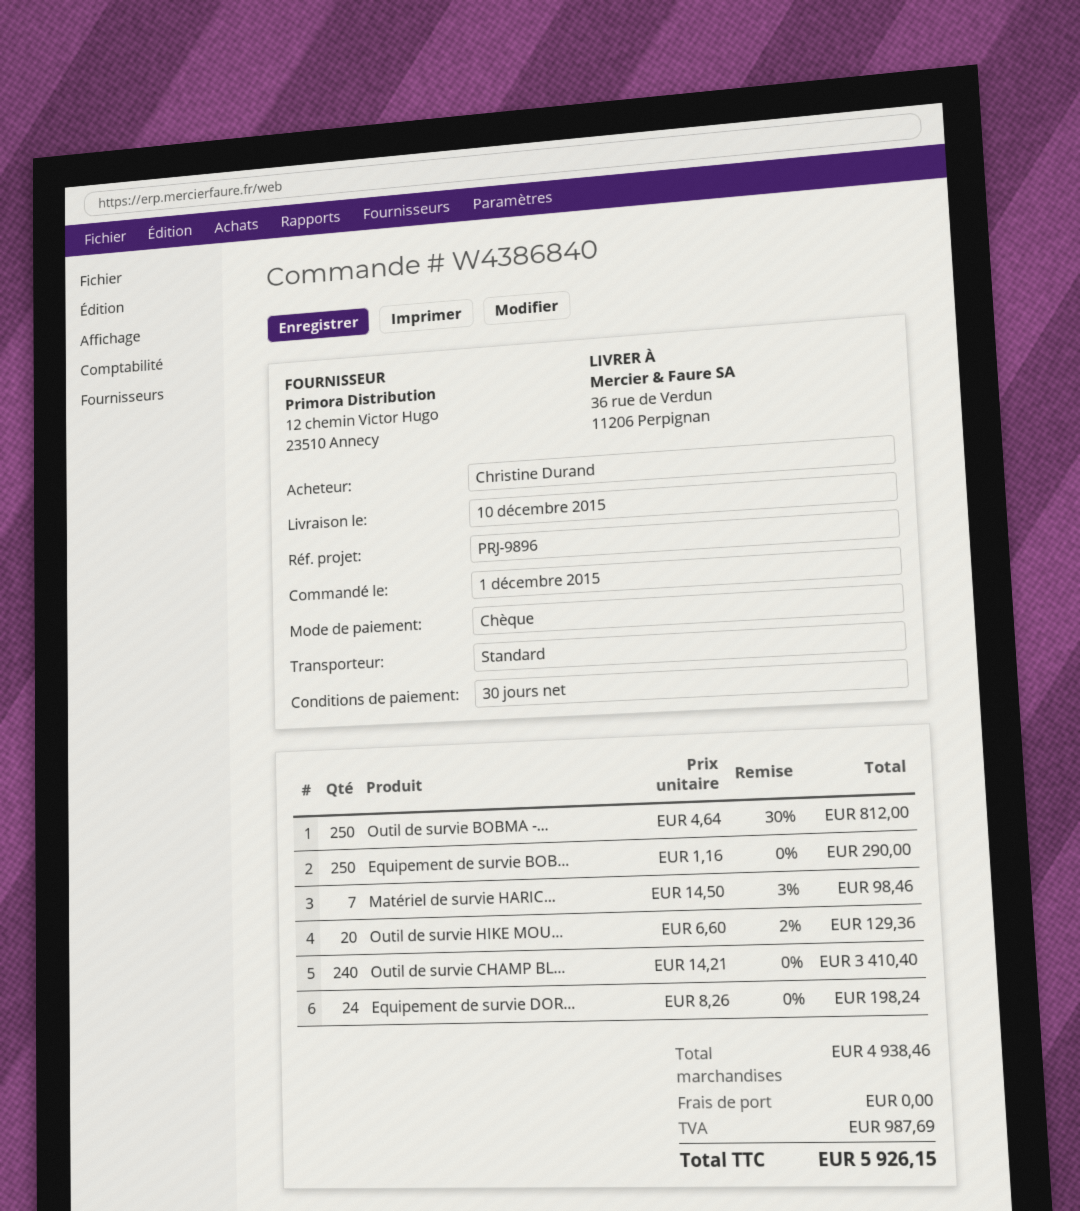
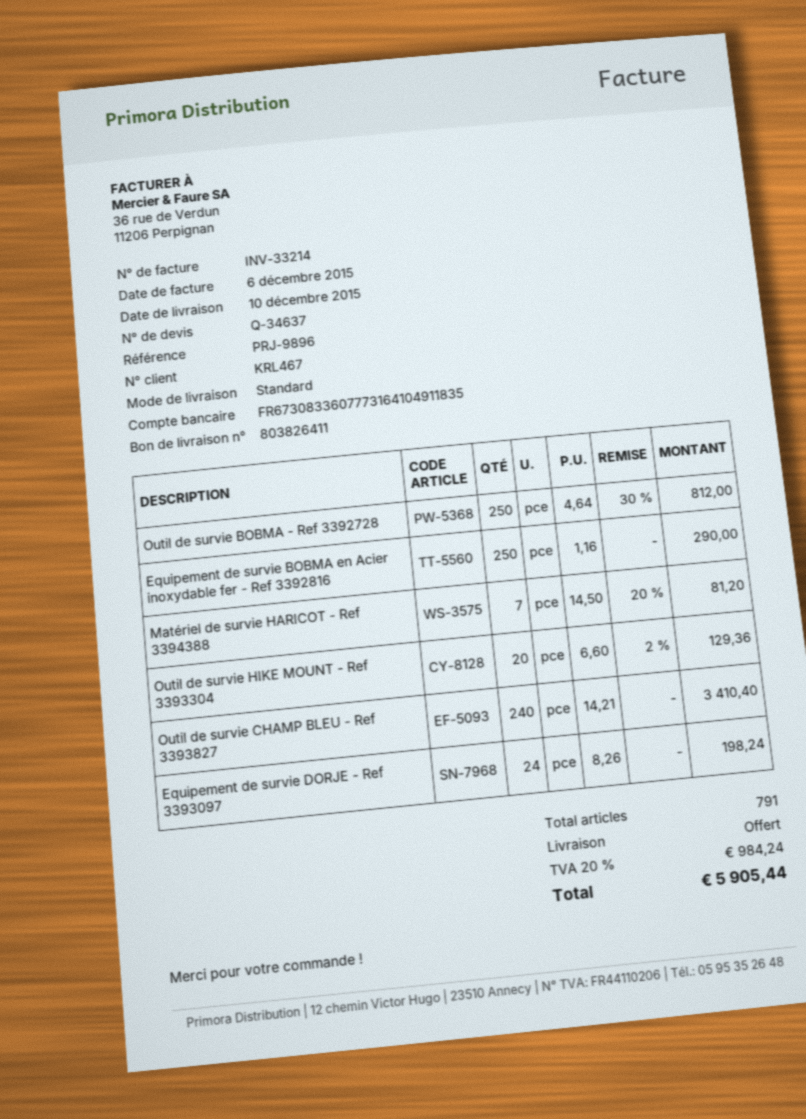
Matériel de survie HARIC...: 7 x 14.50 - 3% = 98.46 -> 7 x 14.50 - 20% = 81.20
tax: 987.69 -> 984.24
total: 5926.15 -> 5905.44

